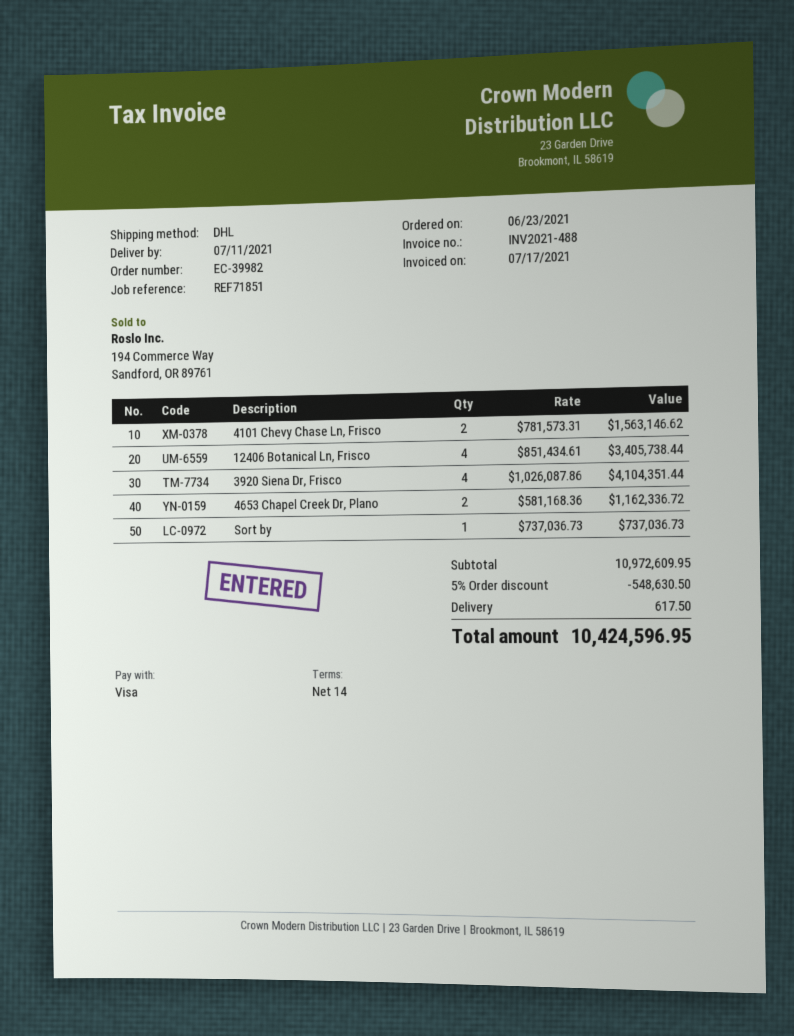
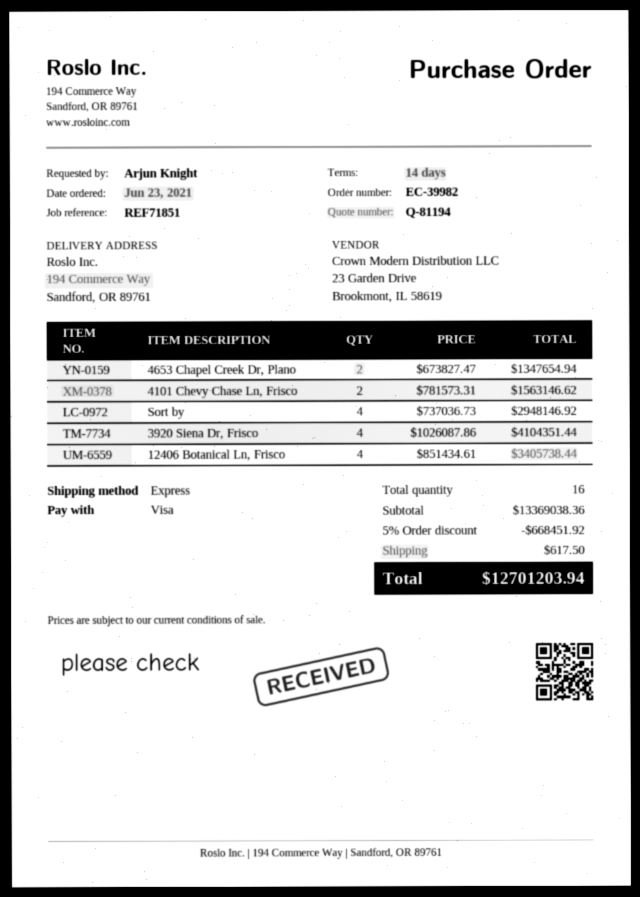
shipping method: DHL -> express
4653 Chapel Creek Dr, Plano: 2 x 581168.36 = 1162336.72 -> 2 x 673827.47 = 1347654.94
Sort by: 1 x 737036.73 = 737036.73 -> 4 x 737036.73 = 2948146.92
subtotal: 10972609.95 -> 13369038.36
discount: 5% = 548630.50 -> 5% = 668451.92
total: 10424596.95 -> 12701203.94

